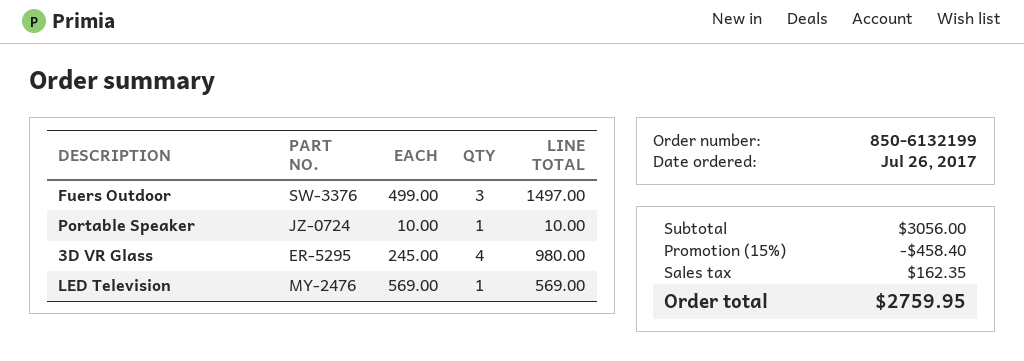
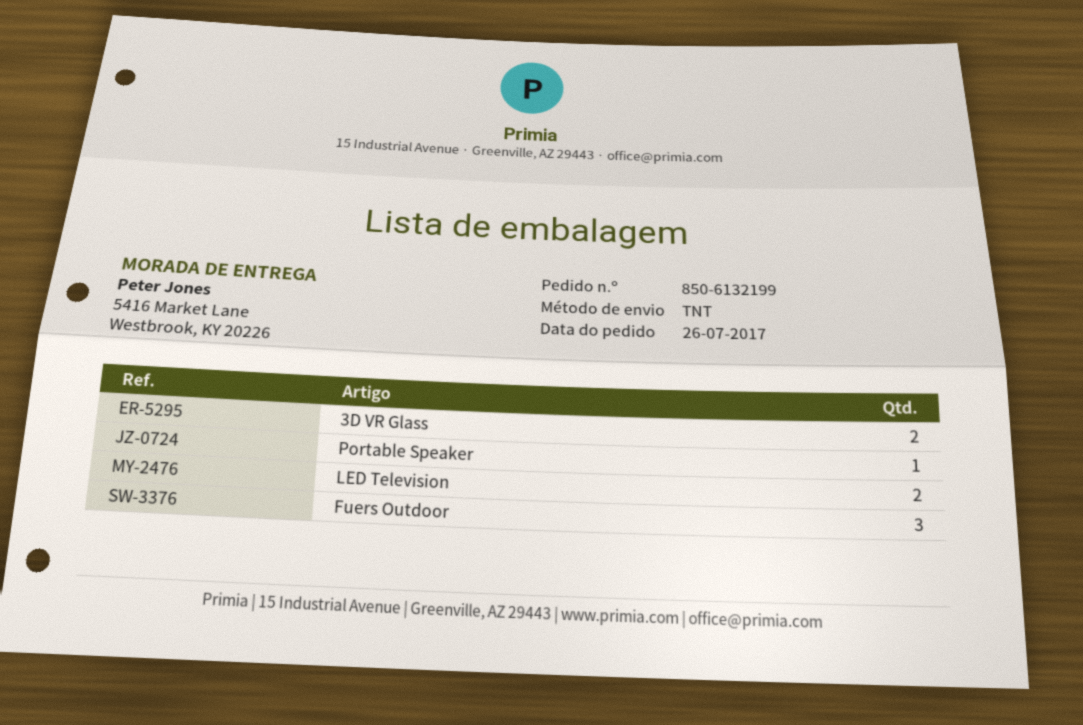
3D VR Glass: 4 -> 2
LED Television: 1 -> 2

